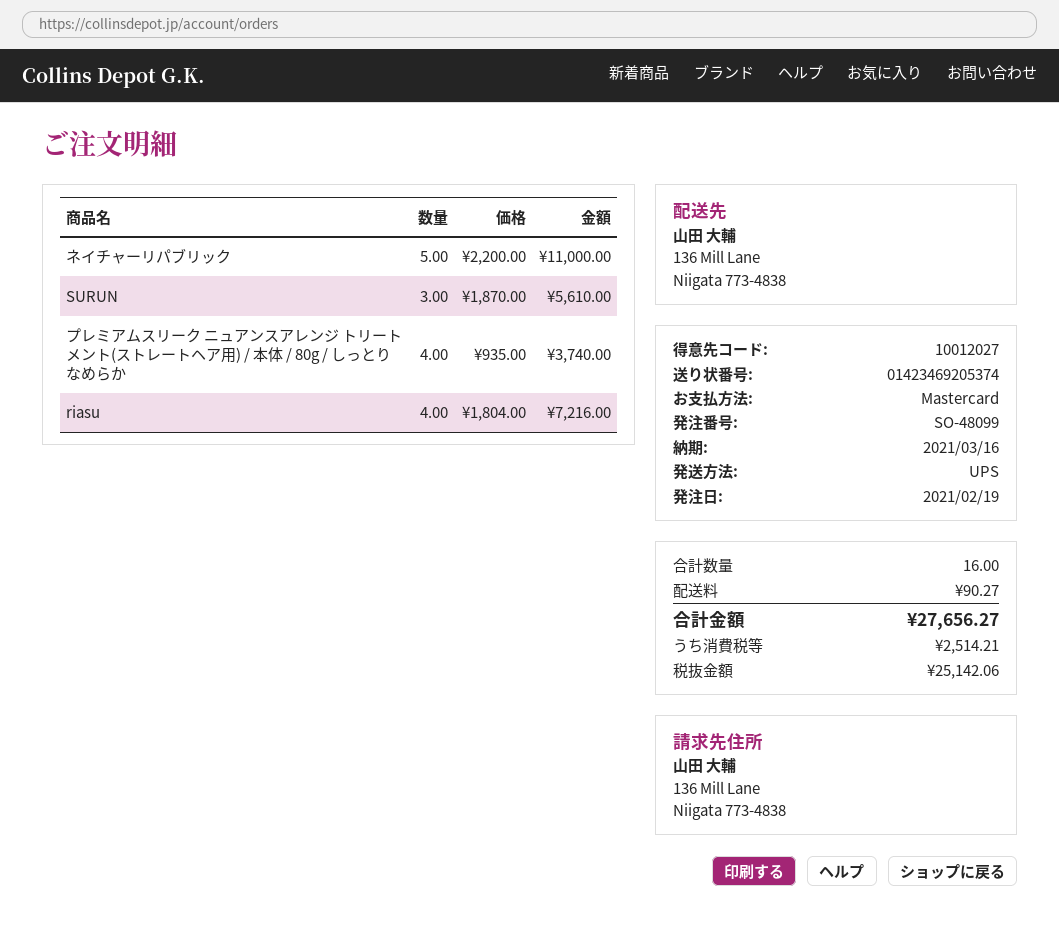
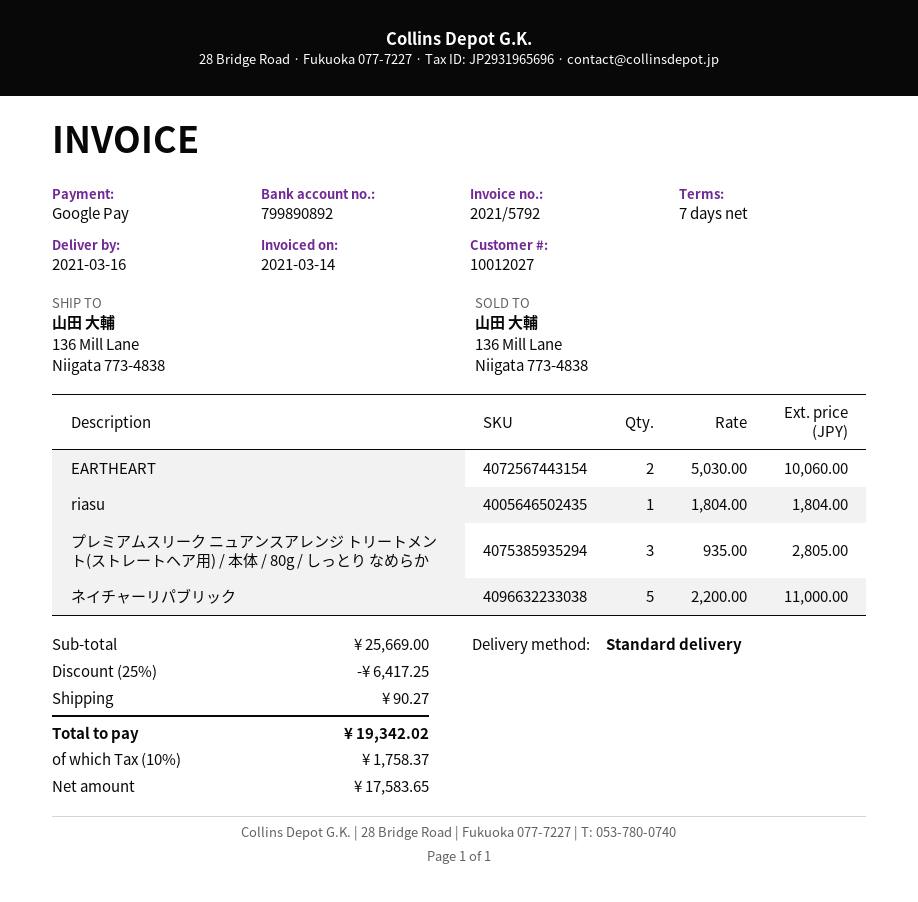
payment method: Mastercard -> Google Pay
shipping method: UPS -> standard
SURUN: 3 x 1870.00 = 5610.00 -> none
プレミアムスリーク ニュアンスアレンジ トリートメント(ストレートヘア用) / 本体 / 80g / しっとり なめらか: 4 x 935.00 = 3740.00 -> 3 x 935.00 = 2805.00
riasu: 4 x 1804.00 = 7216.00 -> 1 x 1804.00 = 1804.00
EARTHEART: none -> 2 x 5030.00 = 10060.00
discount: none -> 25% = 6417.25
net: 25142.06 -> 17583.65
tax: 2514.21 -> 1758.37
total: 27656.27 -> 19342.02

